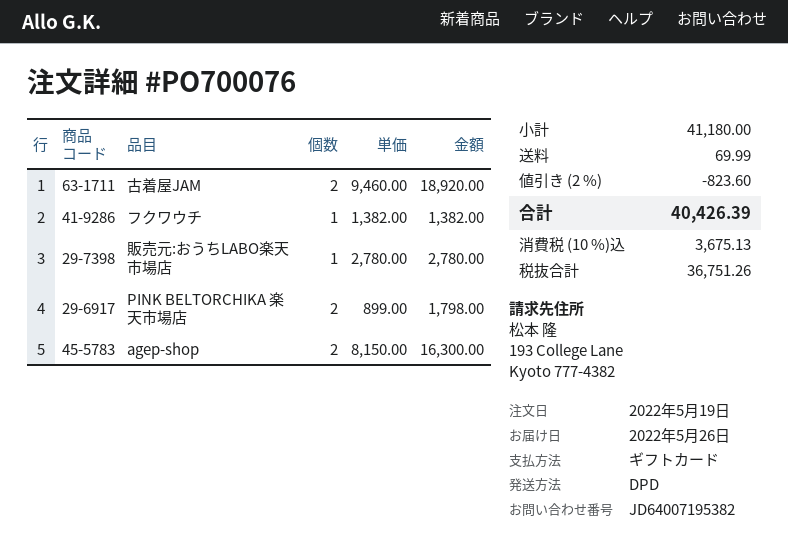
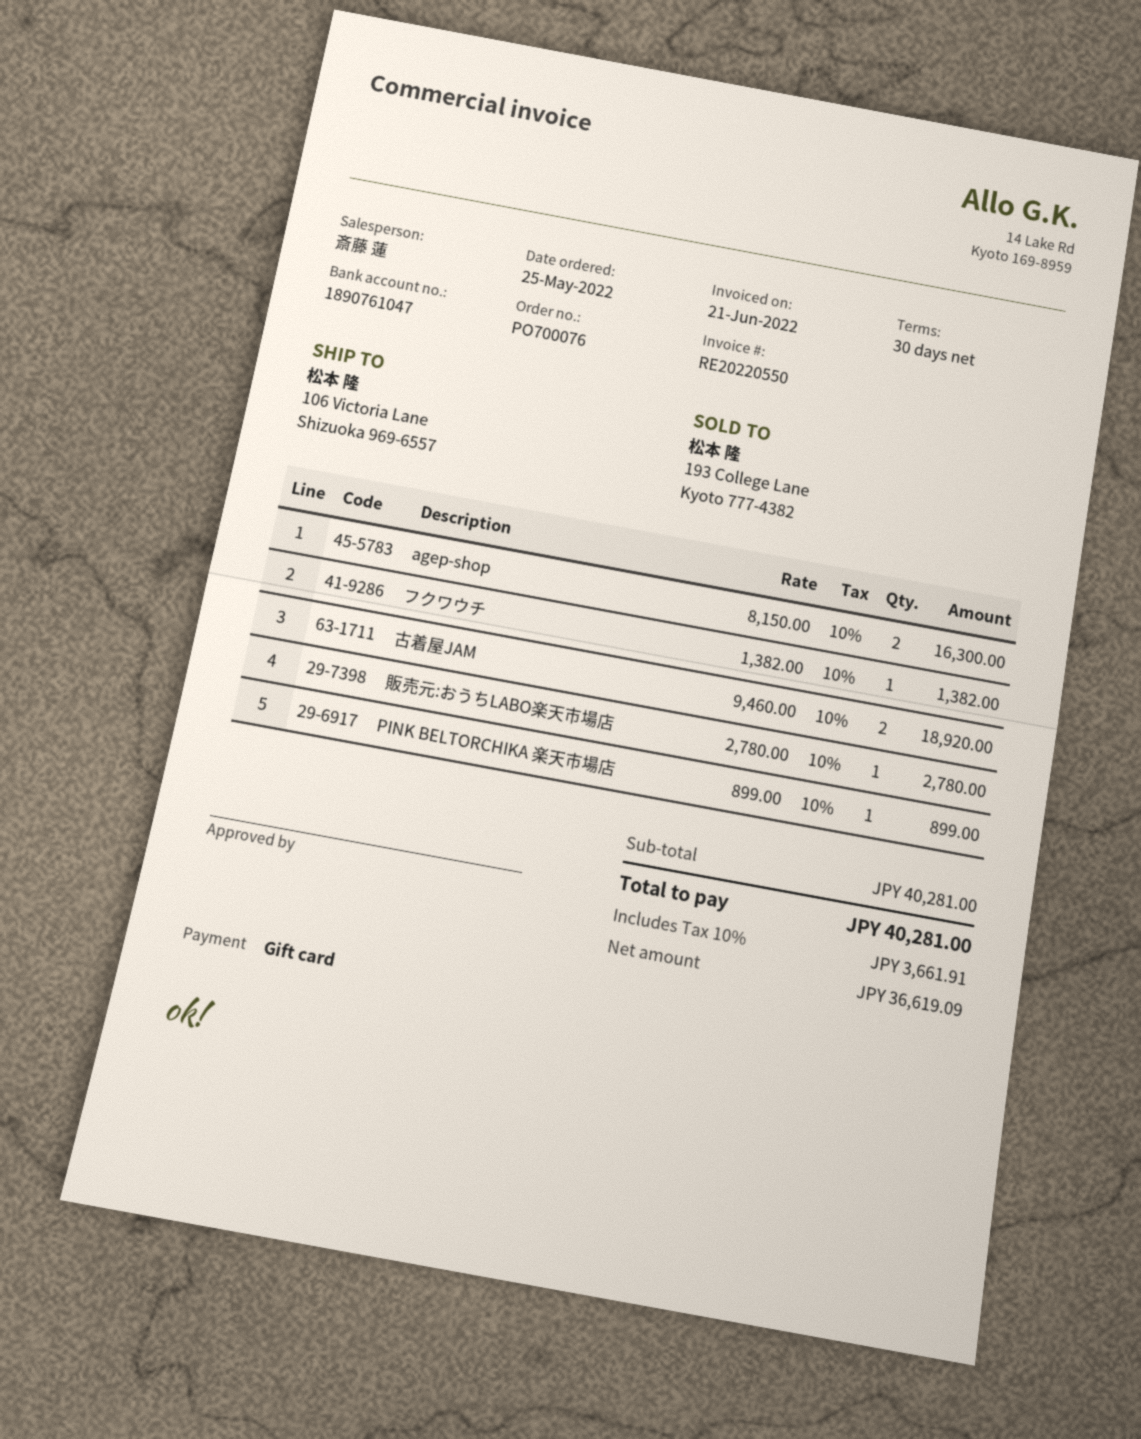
order date: 2022-05-19 -> 2022-05-25
PINK BELTORCHIKA 楽天市場店: 2 x 899.00 = 1798.00 -> 1 x 899.00 = 899.00
subtotal: 41180.00 -> 40281.00
discount: 2% = 823.60 -> none
shipping: 69.99 -> none
net: 36751.26 -> 36619.09
tax: 10% = 3675.13 -> 10% = 3661.91
total: 40426.39 -> 40281.00

